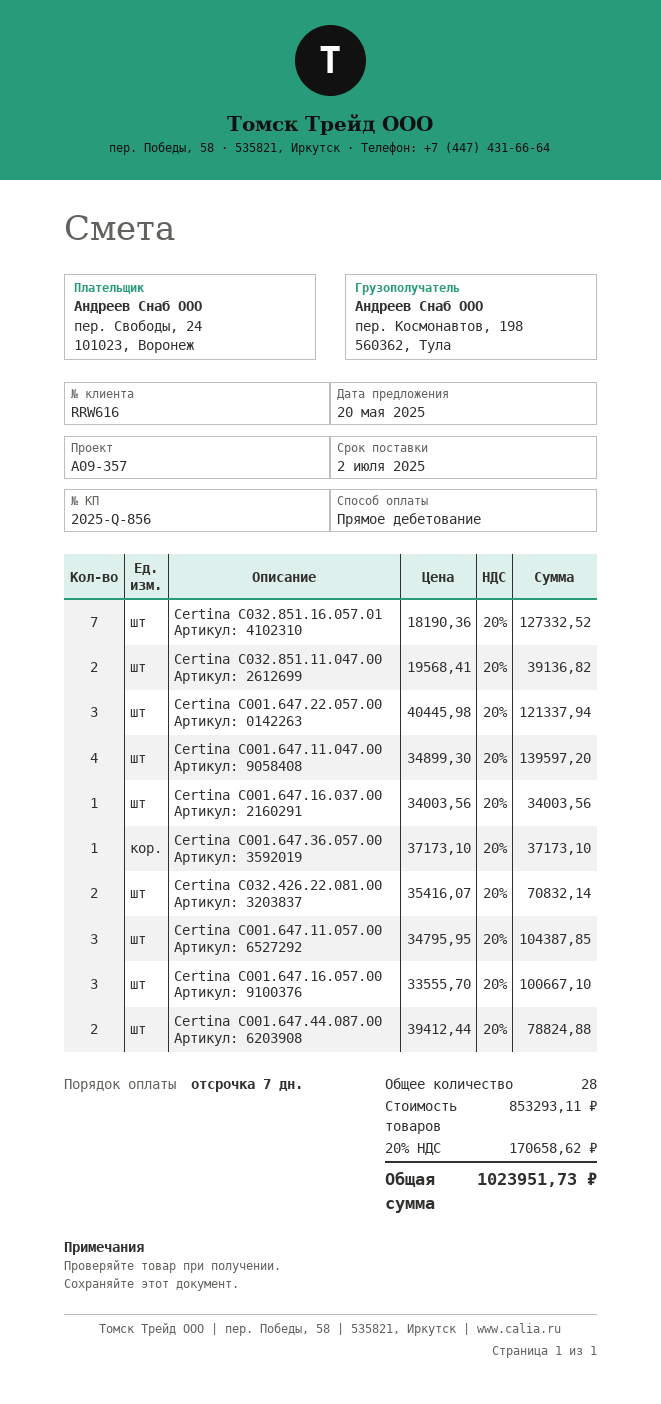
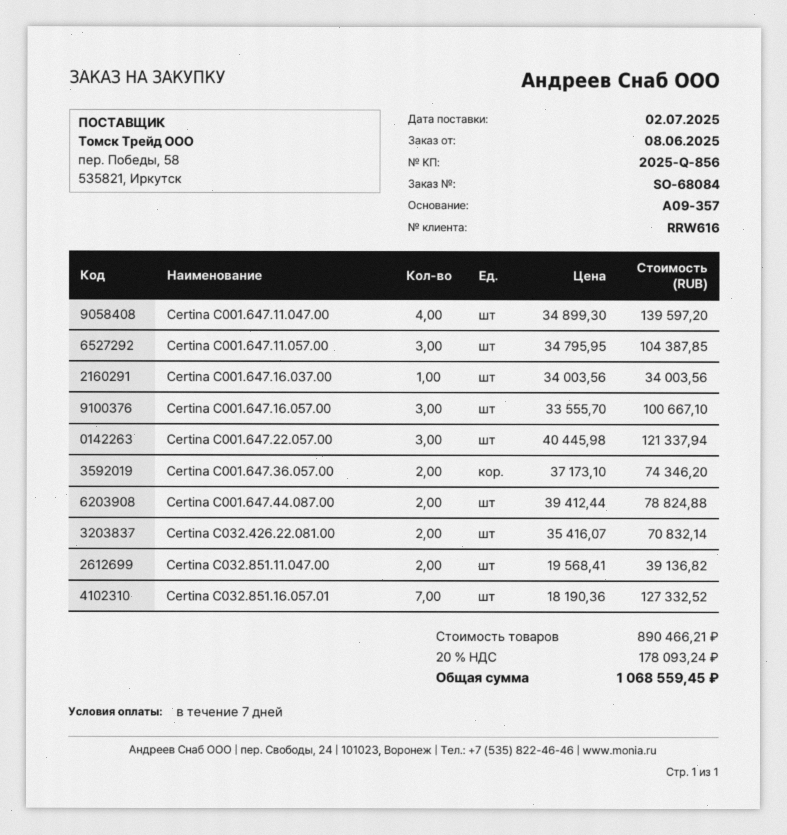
Certina C001.647.36.057.00: 1 x 37173.10 = 37173.10 -> 2 x 37173.10 = 74346.20
subtotal: 853293.11 -> 890466.21
tax: 20% = 170658.62 -> 20% = 178093.24
total: 1023951.73 -> 1068559.45

